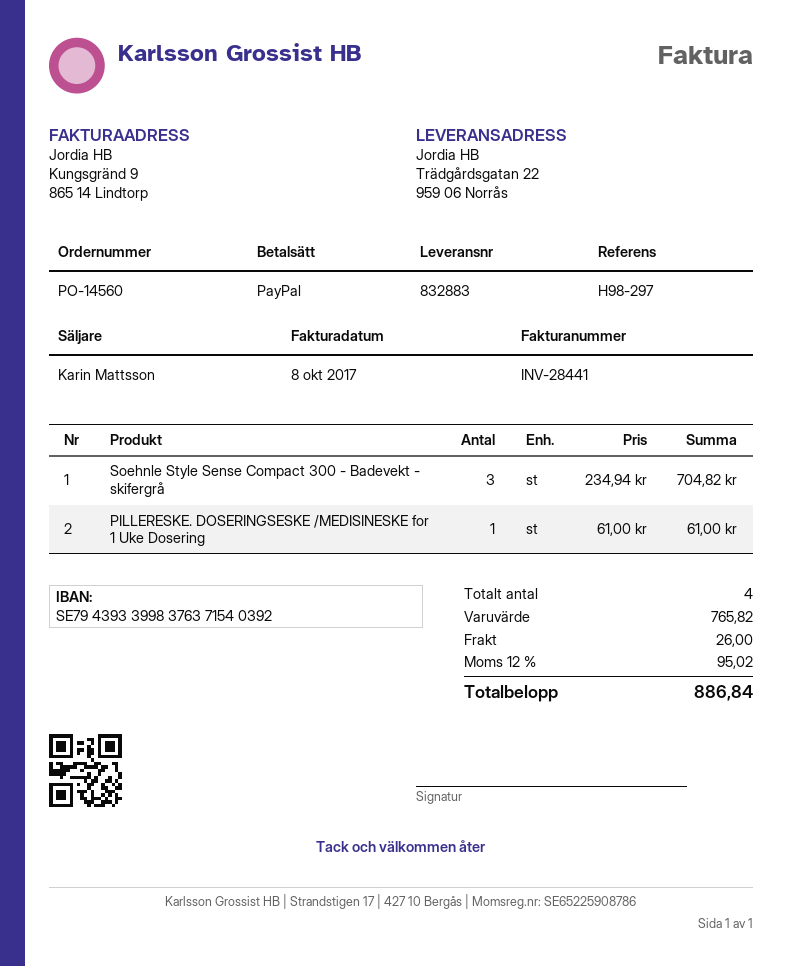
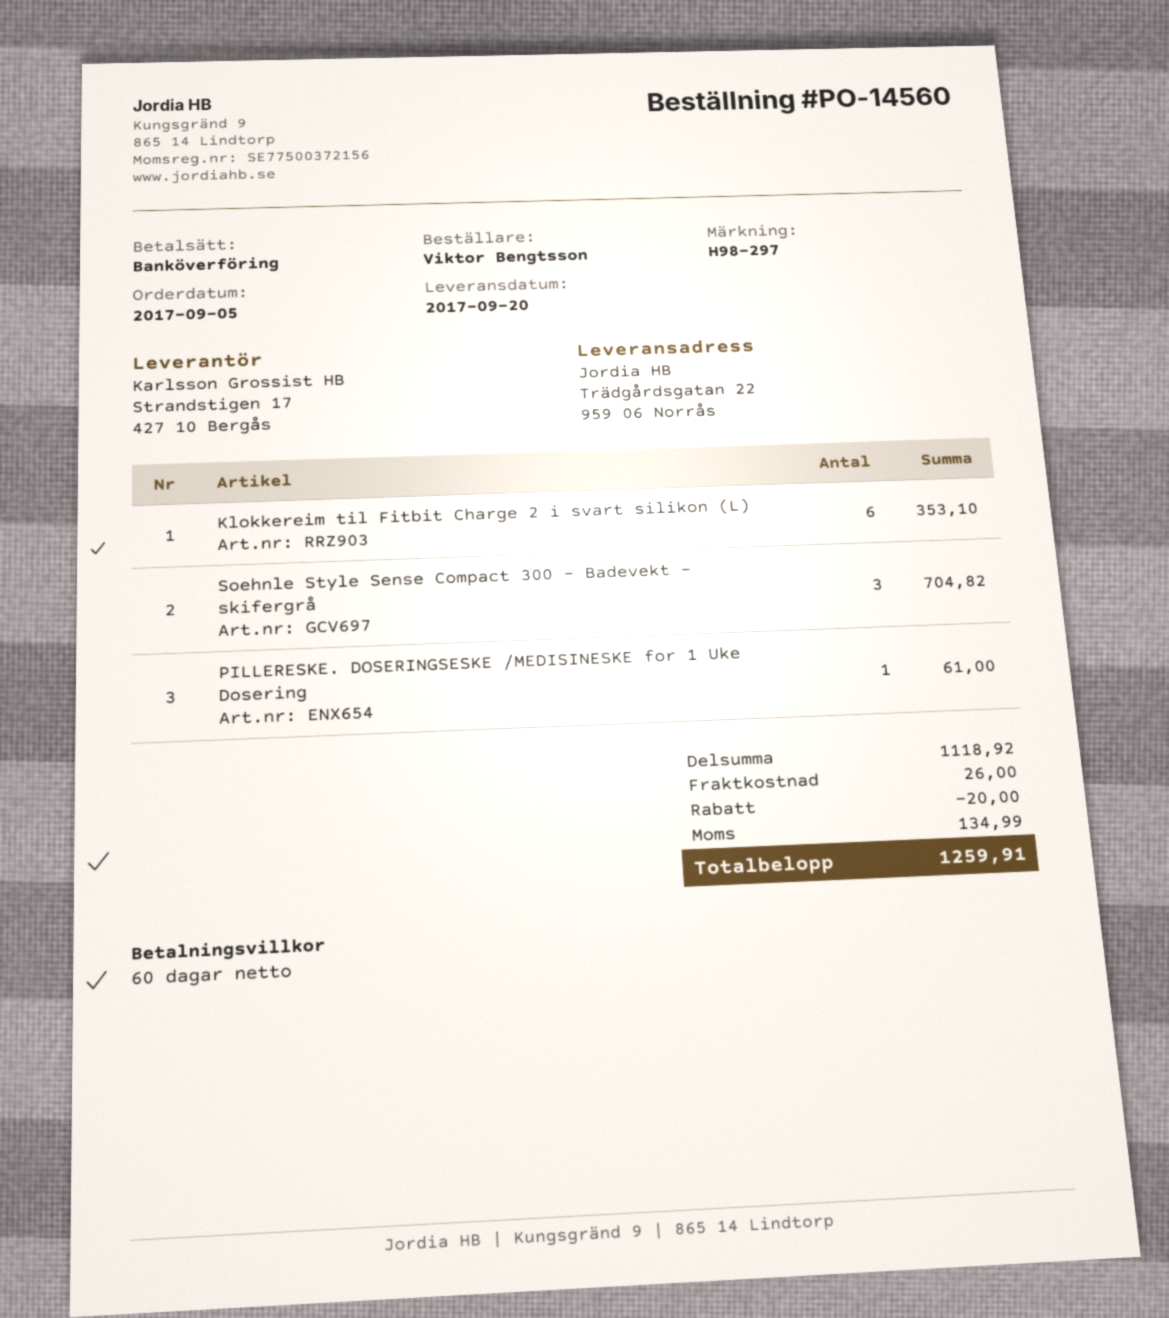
payment method: PayPal -> bank transfer
Klokkereim til Fitbit Charge 2 i svart silikon (L): none -> 6 for 353.10
subtotal: 765.82 -> 1118.92
discount: none -> 20.00
tax: 95.02 -> 134.99
total: 886.84 -> 1259.91

